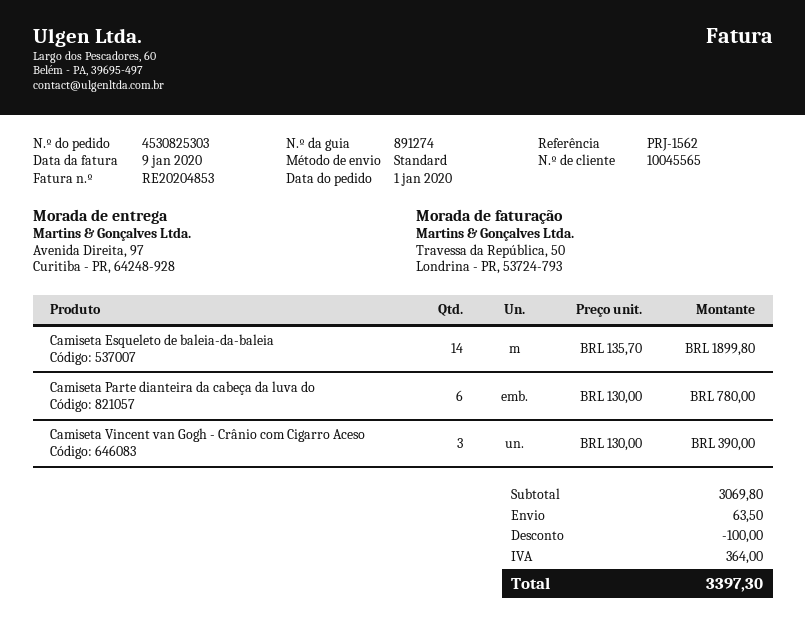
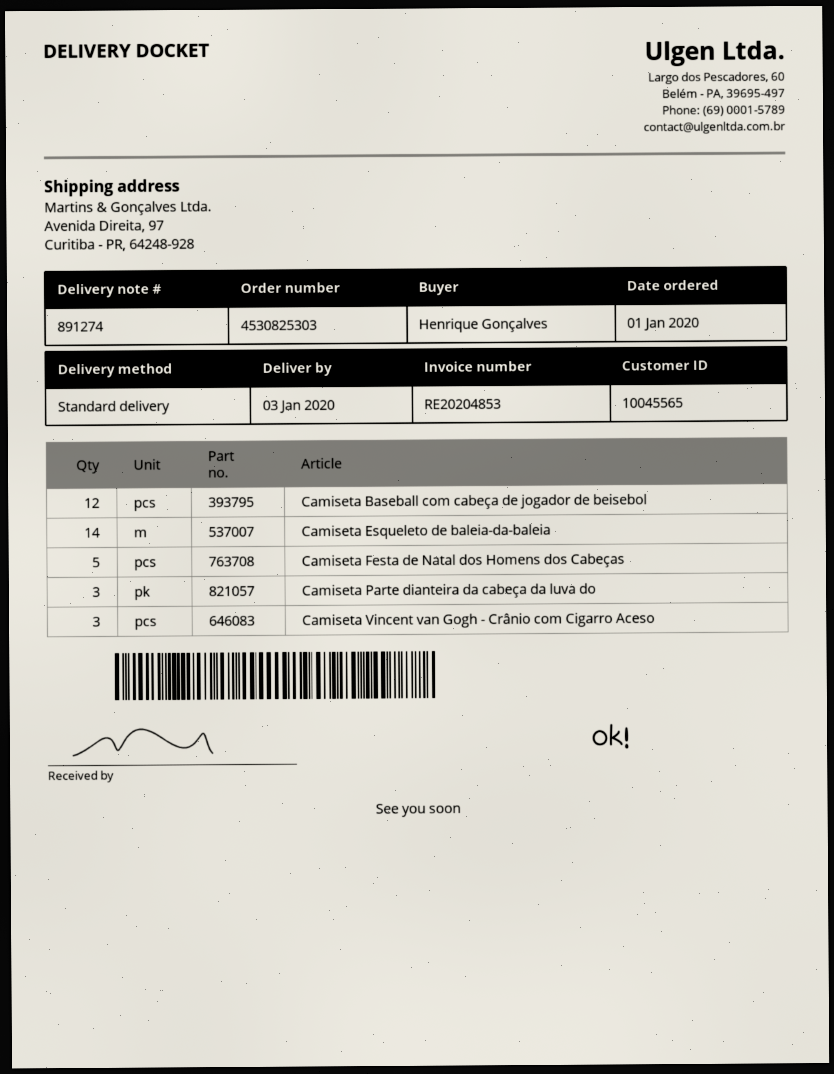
Camiseta Parte dianteira da cabeça da luva do: 6 -> 3
Camiseta Baseball com cabeça de jogador de beisebol: none -> 12
Camiseta Festa de Natal dos Homens dos Cabeças: none -> 5

